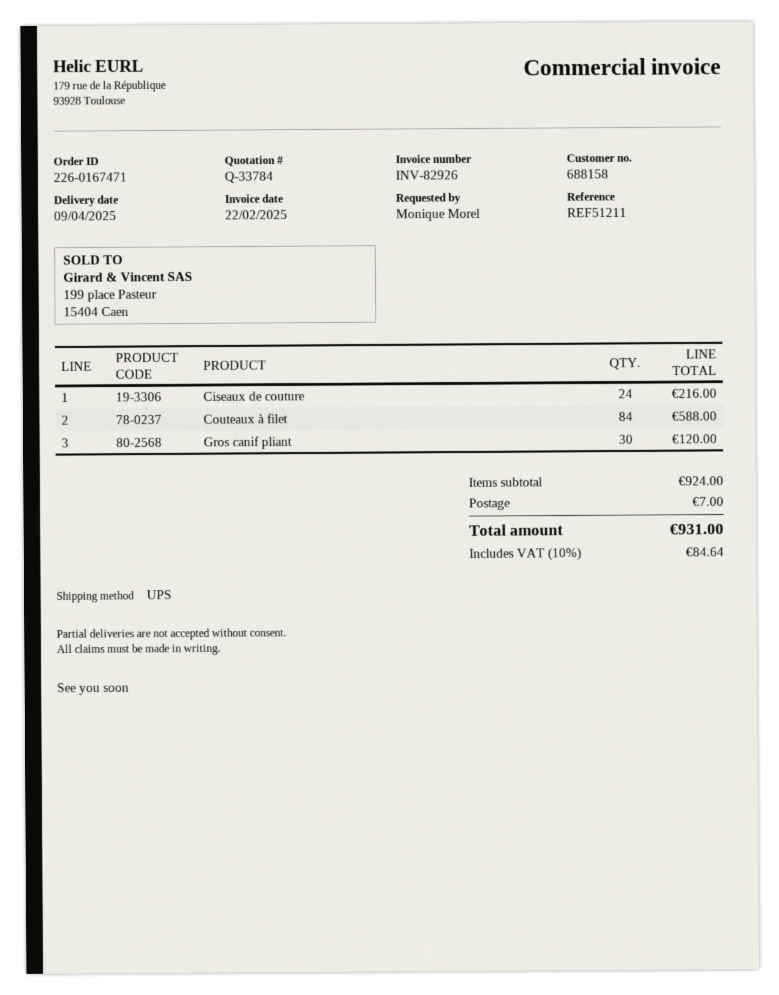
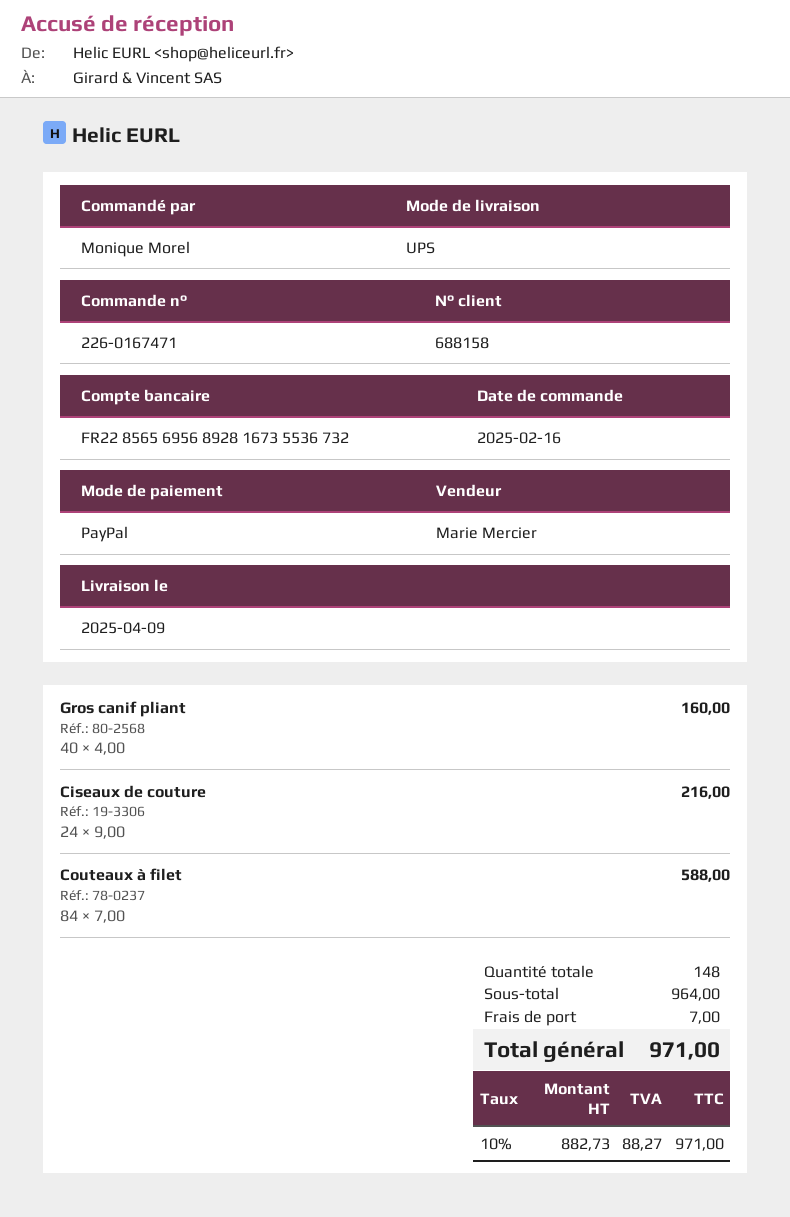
Gros canif pliant: 30 for 120.00 -> 40 for 160.00
subtotal: 924.00 -> 964.00
tax: 10% = 84.64 -> 10% = 88.27
total: 931.00 -> 971.00

